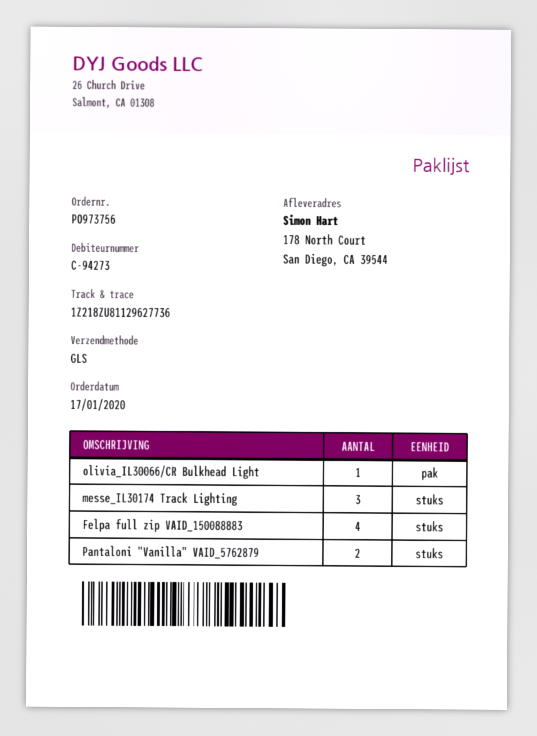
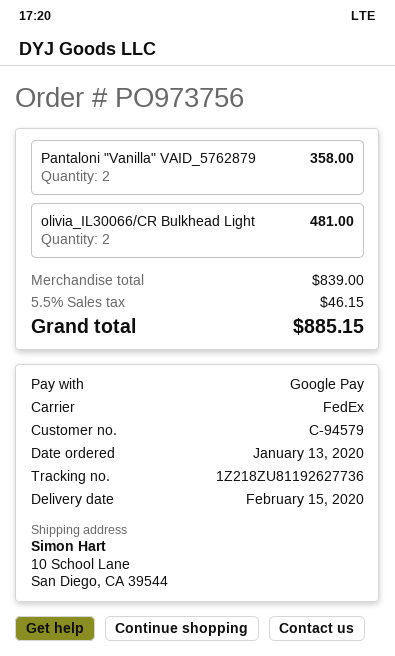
order date: 2020-01-17 -> 2020-01-13
customer number: C-94273 -> C-94579
shipping method: GLS -> FedEx
tracking number: 1Z218ZU81129627736 -> 1Z218ZU81192627736
ship to: 178 North Court, San Diego, CA 39544 -> 10 School Lane, San Diego, CA 39544
olivia_IL30066/CR Bulkhead Light: 1 -> 2
messe_IL30174 Track Lighting: 3 -> none
Felpa full zip VAID_150088883: 4 -> none

